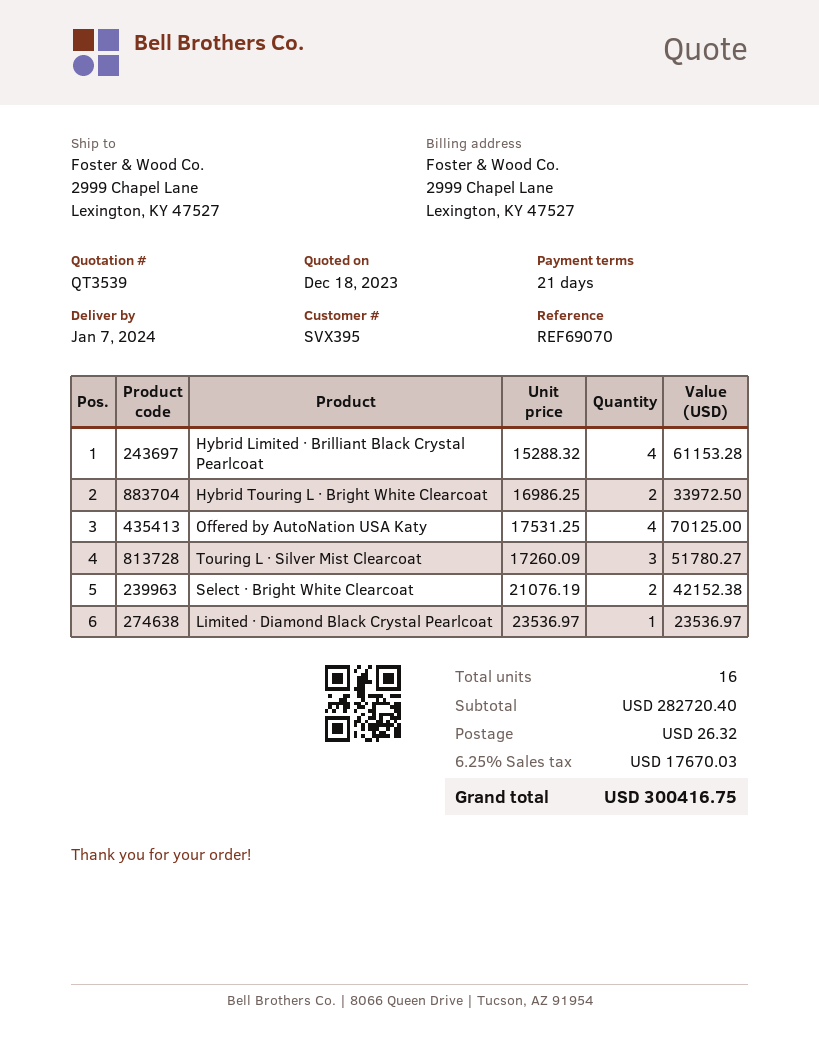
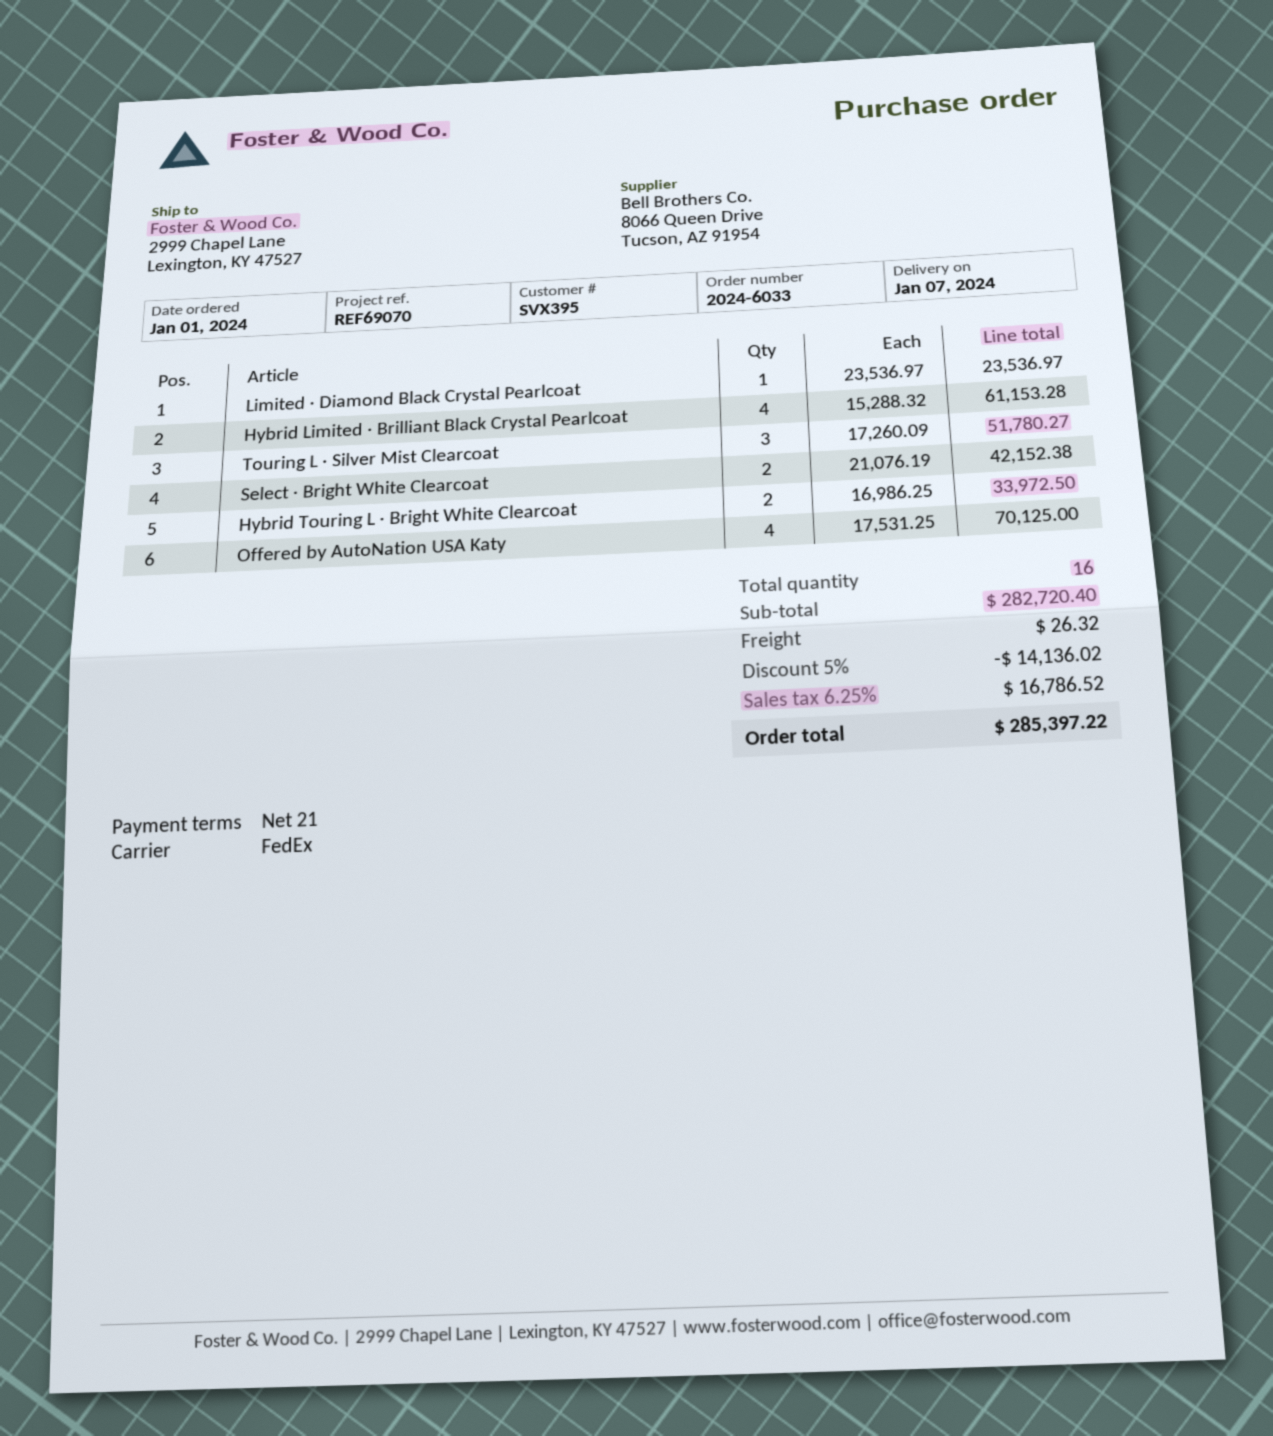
discount: none -> 5% = 14136.02
tax: 6.25% = 17670.03 -> 6.25% = 16786.52
total: 300416.75 -> 285397.22

